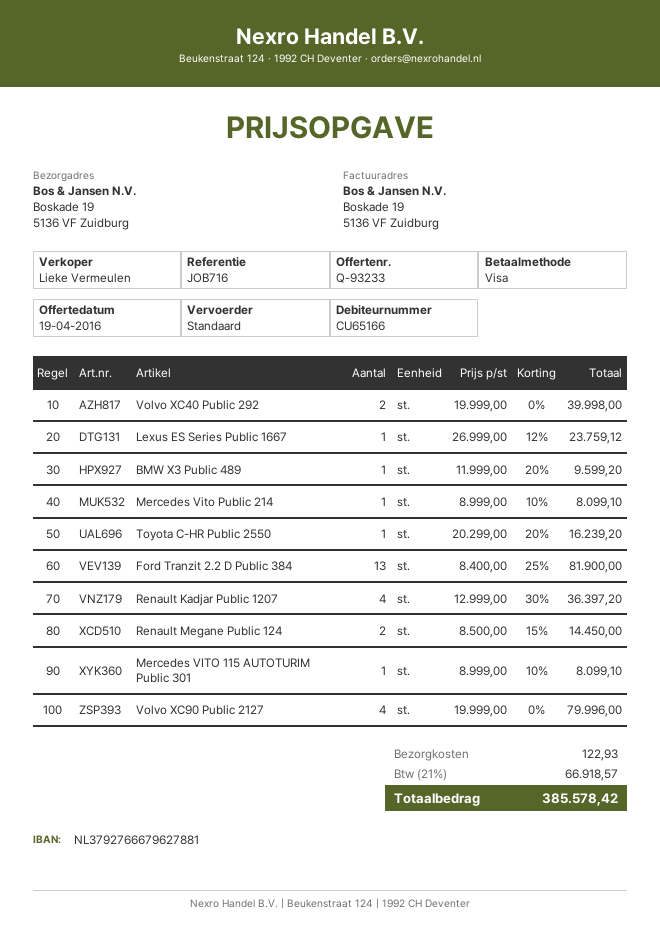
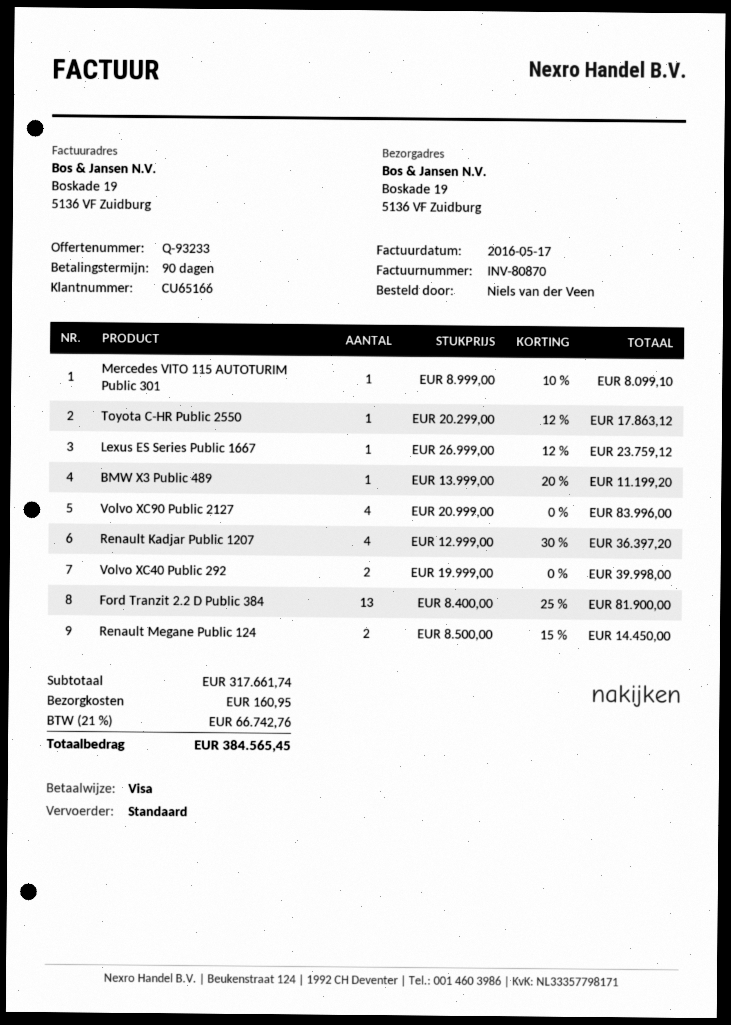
BMW X3 Public 489: 1 x 11999.00 - 20% = 9599.20 -> 1 x 13999.00 - 20% = 11199.20
Mercedes Vito Public 214: 1 x 8999.00 - 10% = 8099.10 -> none
Toyota C-HR Public 2550: 1 x 20299.00 - 20% = 16239.20 -> 1 x 20299.00 - 12% = 17863.12
Volvo XC90 Public 2127: 4 x 19999.00 = 79996.00 -> 4 x 20999.00 = 83996.00
shipping: 122.93 -> 160.95
tax: 21% = 66918.57 -> 21% = 66742.76
total: 385578.42 -> 384565.45

